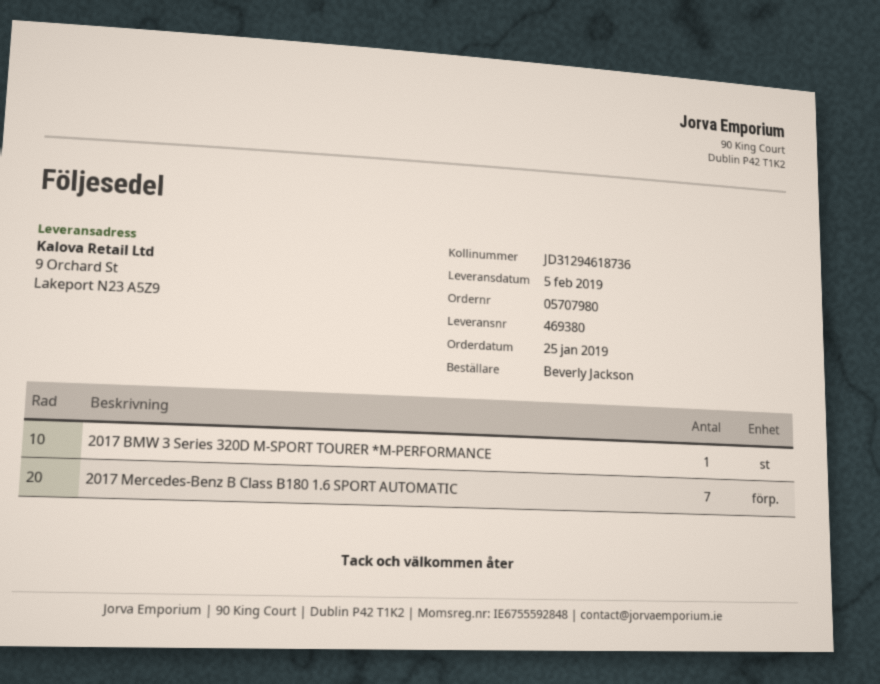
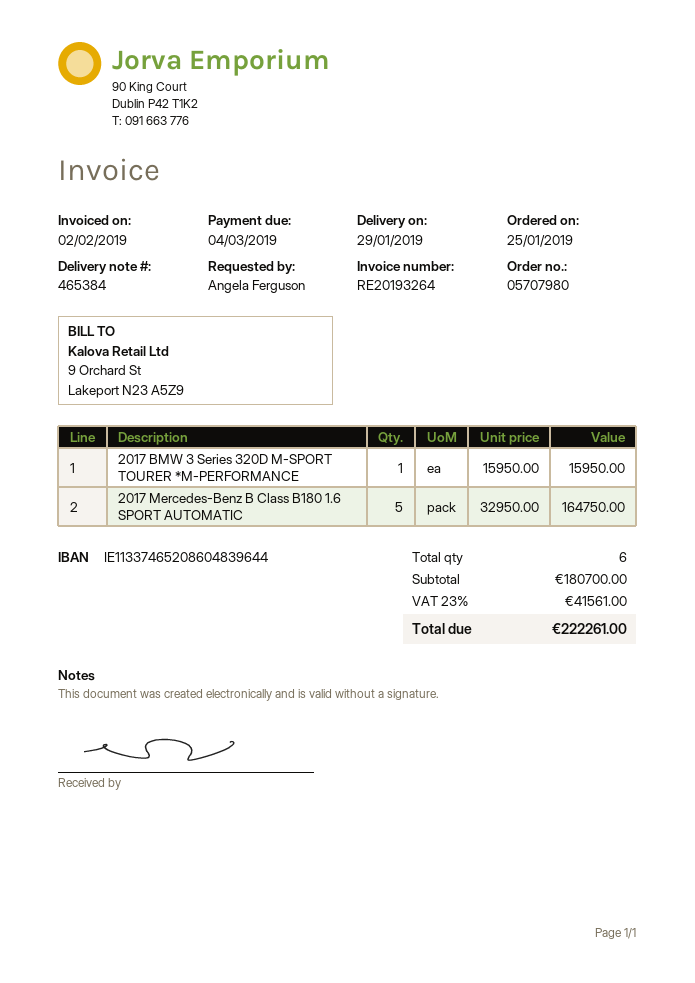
delivery note number: 469380 -> 465384
delivery date: 2019-02-05 -> 2019-01-29
ordered by: Beverly Jackson -> Angela Ferguson
2017 Mercedes-Benz B Class B180 1.6 SPORT AUTOMATIC: 7 -> 5

